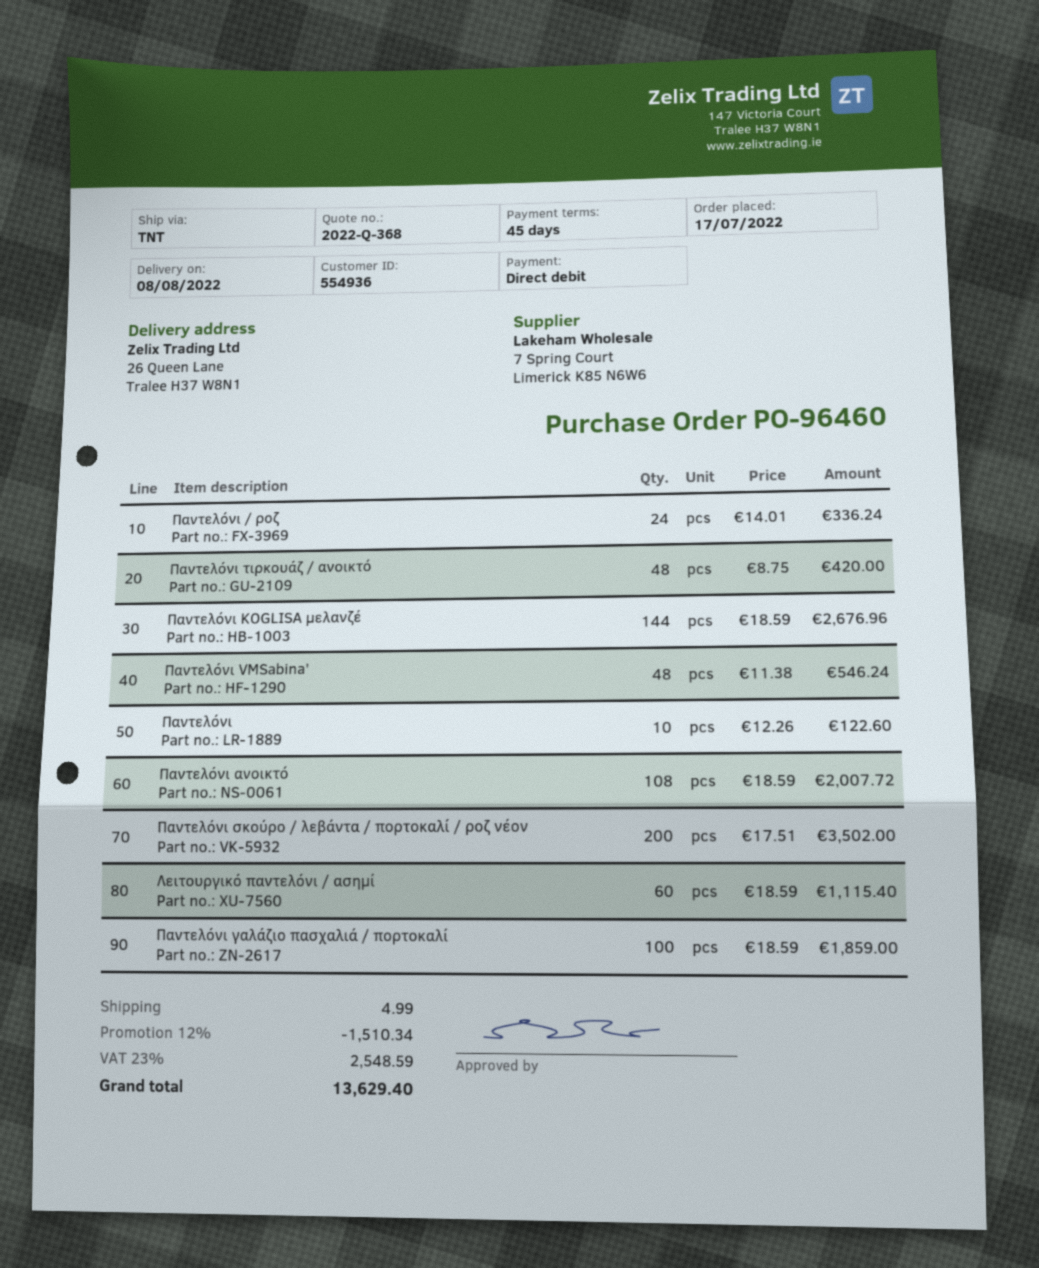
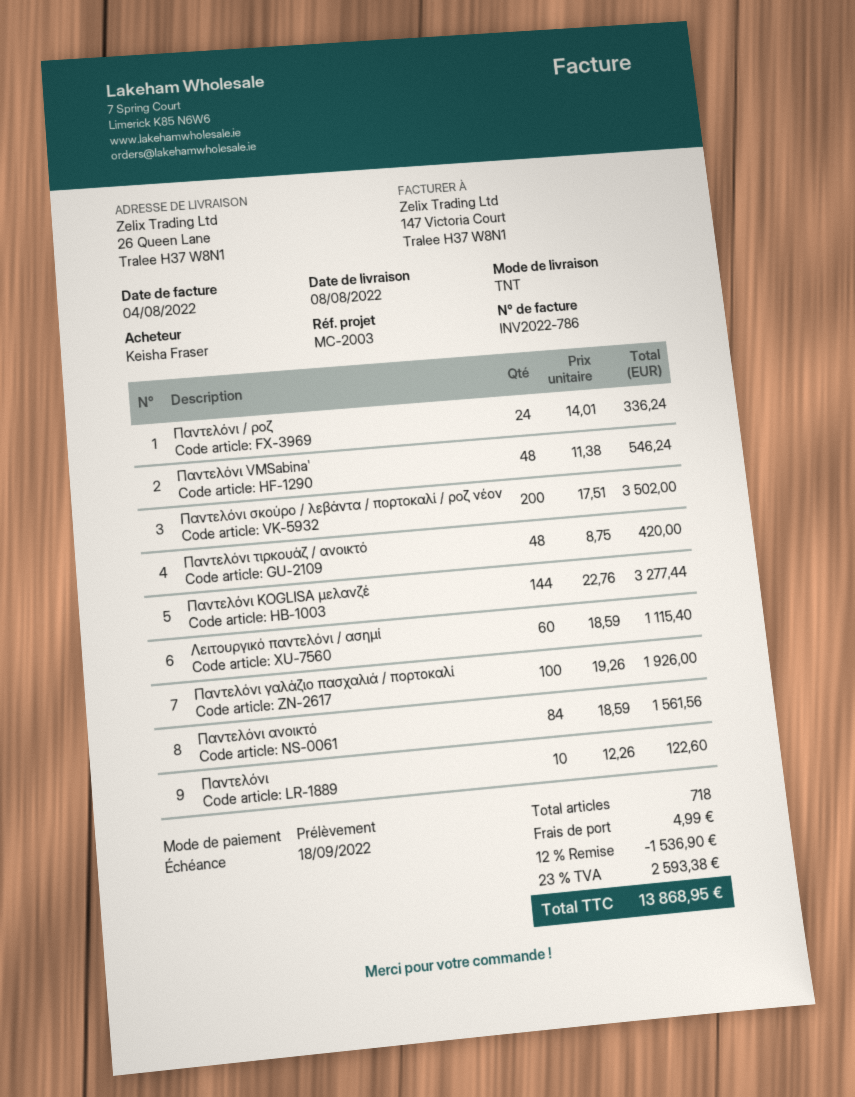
Παντελόνι KOGLISA μελανζέ: 144 x 18.59 = 2676.96 -> 144 x 22.76 = 3277.44
Παντελόνι ανοικτό: 108 x 18.59 = 2007.72 -> 84 x 18.59 = 1561.56
Παντελόνι γαλάζιο πασχαλιά / πορτοκαλί: 100 x 18.59 = 1859.00 -> 100 x 19.26 = 1926.00
discount: 12% = 1510.34 -> 12% = 1536.90
tax: 23% = 2548.59 -> 23% = 2593.38
total: 13629.40 -> 13868.95

